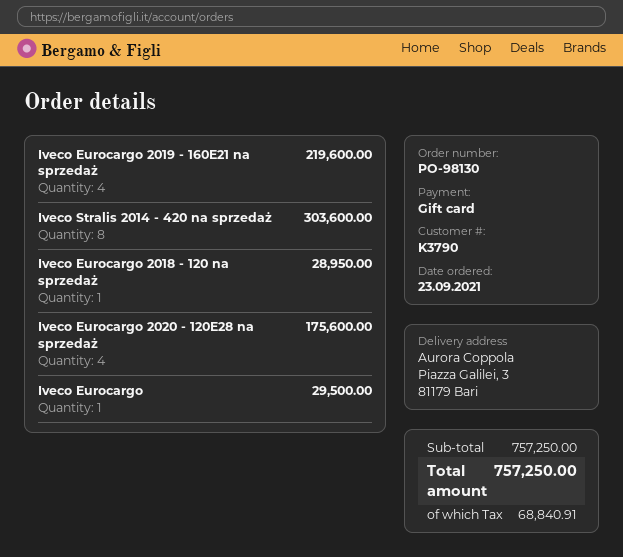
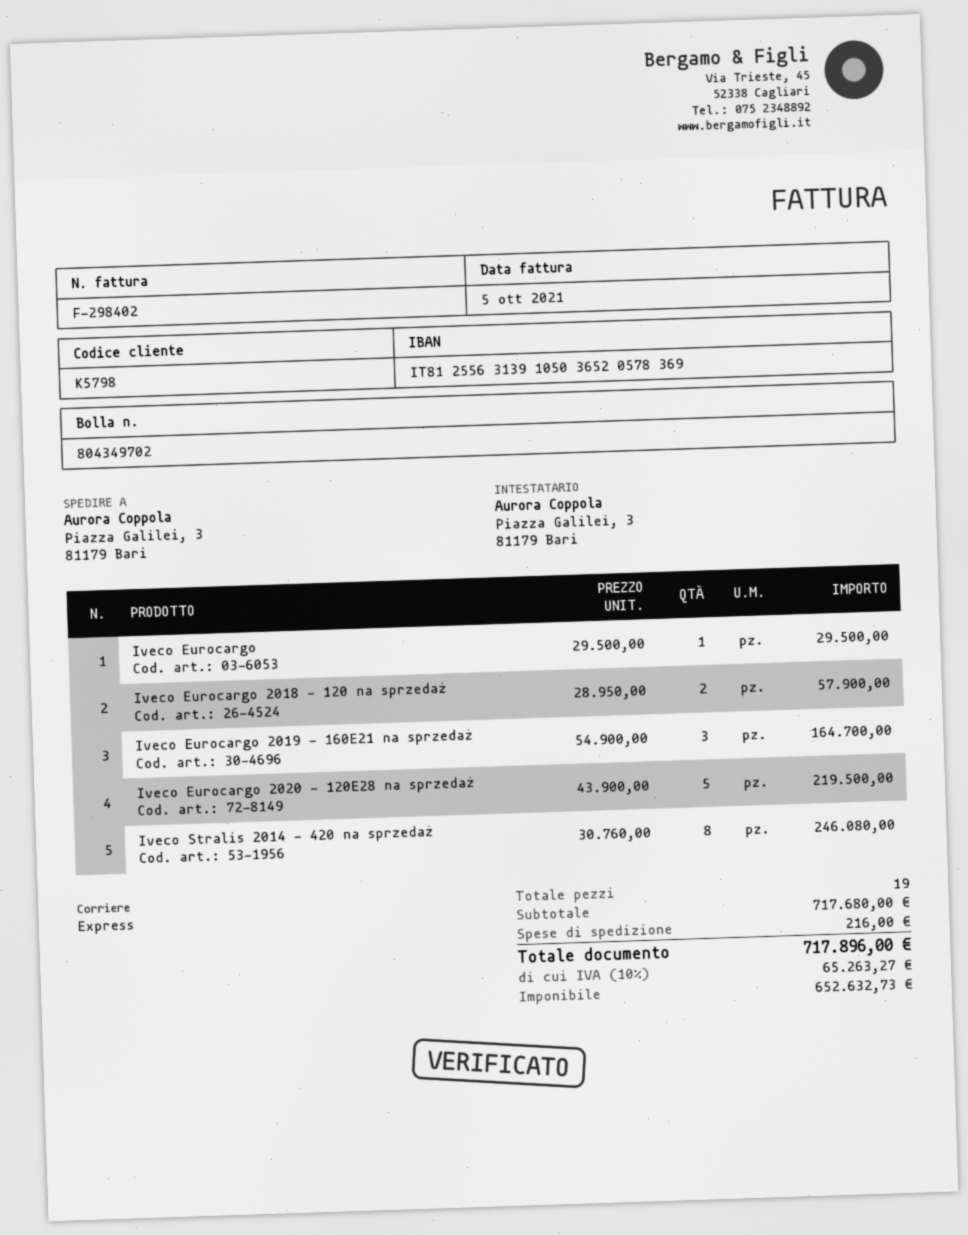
customer number: K3790 -> K5798
Iveco Eurocargo 2019 - 160E21 na sprzedaż: 4 for 219600.00 -> 3 for 164700.00
Iveco Stralis 2014 - 420 na sprzedaż: 8 for 303600.00 -> 8 for 246080.00
Iveco Eurocargo 2018 - 120 na sprzedaż: 1 for 28950.00 -> 2 for 57900.00
Iveco Eurocargo 2020 - 120E28 na sprzedaż: 4 for 175600.00 -> 5 for 219500.00
subtotal: 757250.00 -> 717680.00
shipping: none -> 216.00
tax: 68840.91 -> 65263.27
total: 757250.00 -> 717896.00

